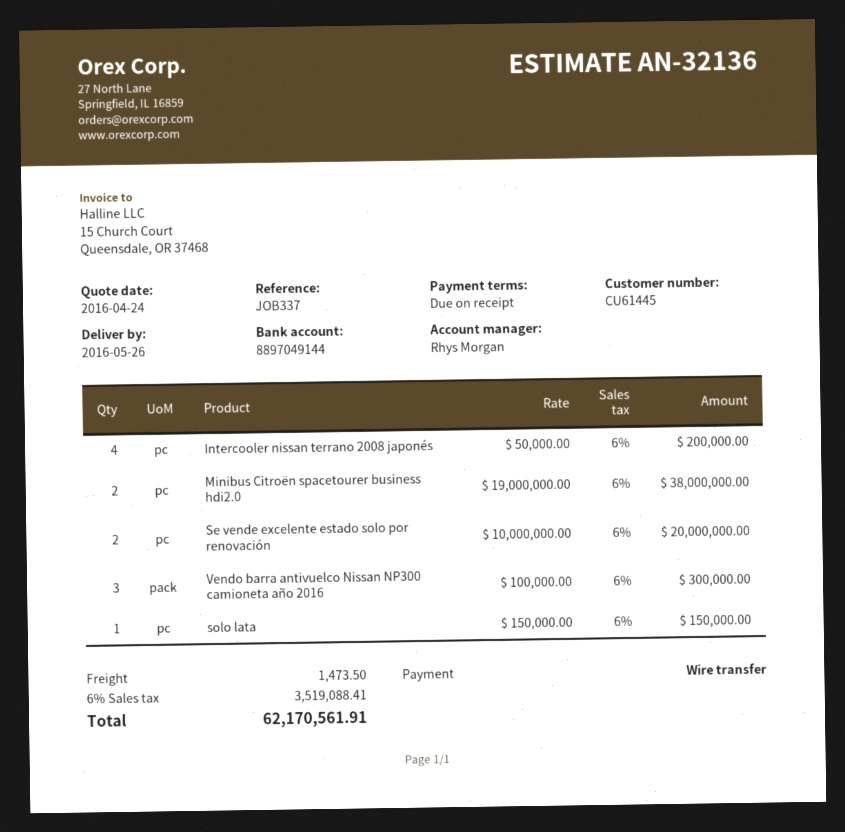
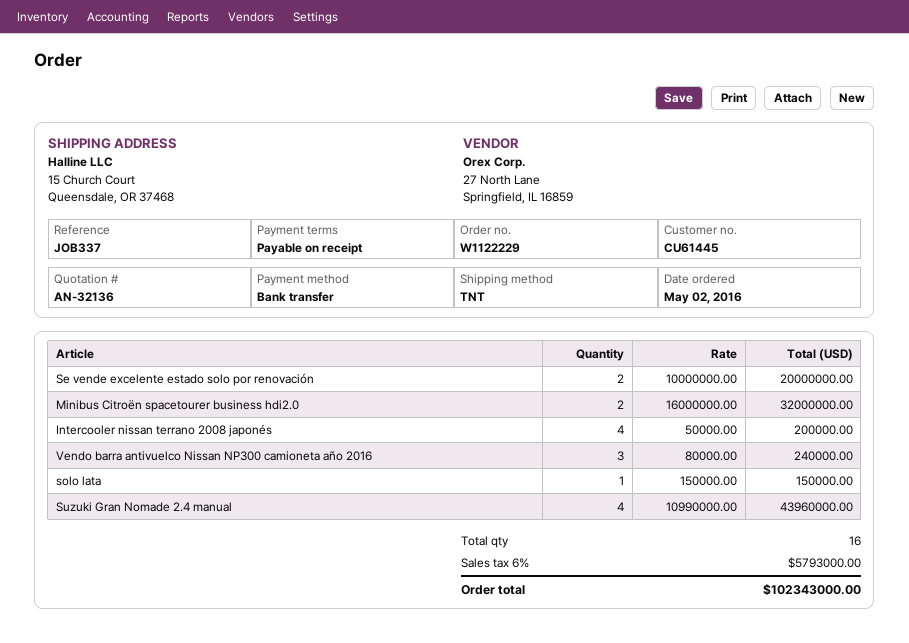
Minibus Citroën spacetourer business hdi2.0: 2 x 19000000.00 = 38000000.00 -> 2 x 16000000.00 = 32000000.00
Vendo barra antivuelco Nissan NP300 camioneta año 2016: 3 x 100000.00 = 300000.00 -> 3 x 80000.00 = 240000.00
Suzuki Gran Nomade 2.4 manual: none -> 4 x 10990000.00 = 43960000.00
shipping: 1473.50 -> none
tax: 6% = 3519088.41 -> 6% = 5793000.00
total: 62170561.91 -> 102343000.00

